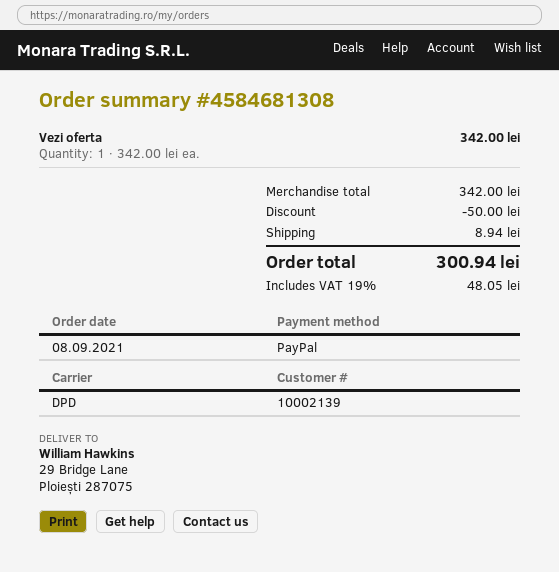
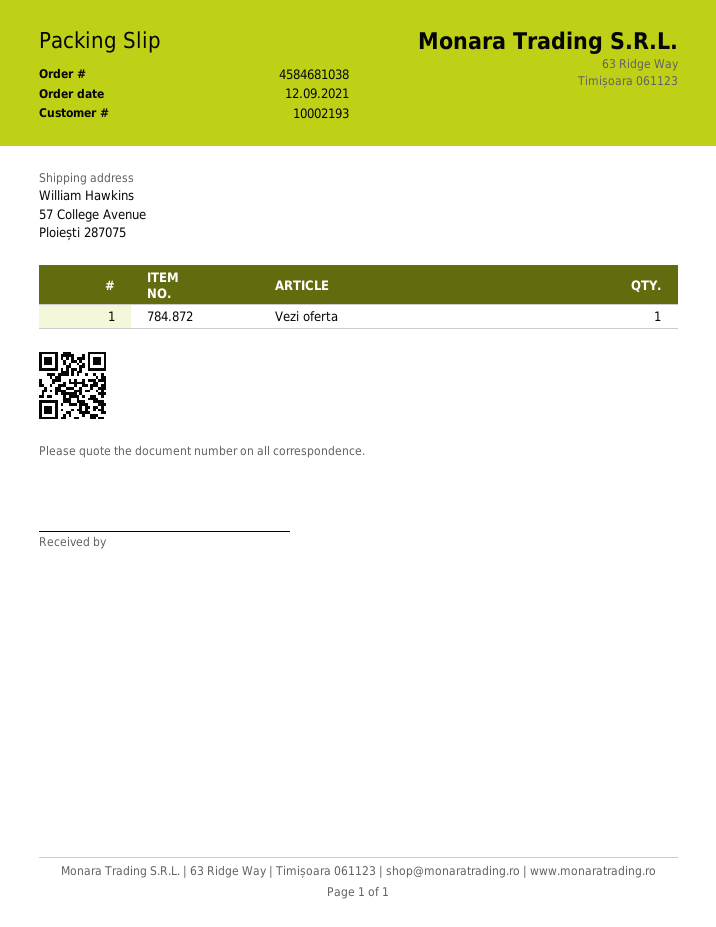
order number: 4584681308 -> 4584681038
order date: 2021-09-08 -> 2021-09-12
customer number: 10002139 -> 10002193
ship to: 29 Bridge Lane, Ploiești 287075 -> 57 College Avenue, Ploiești 287075

